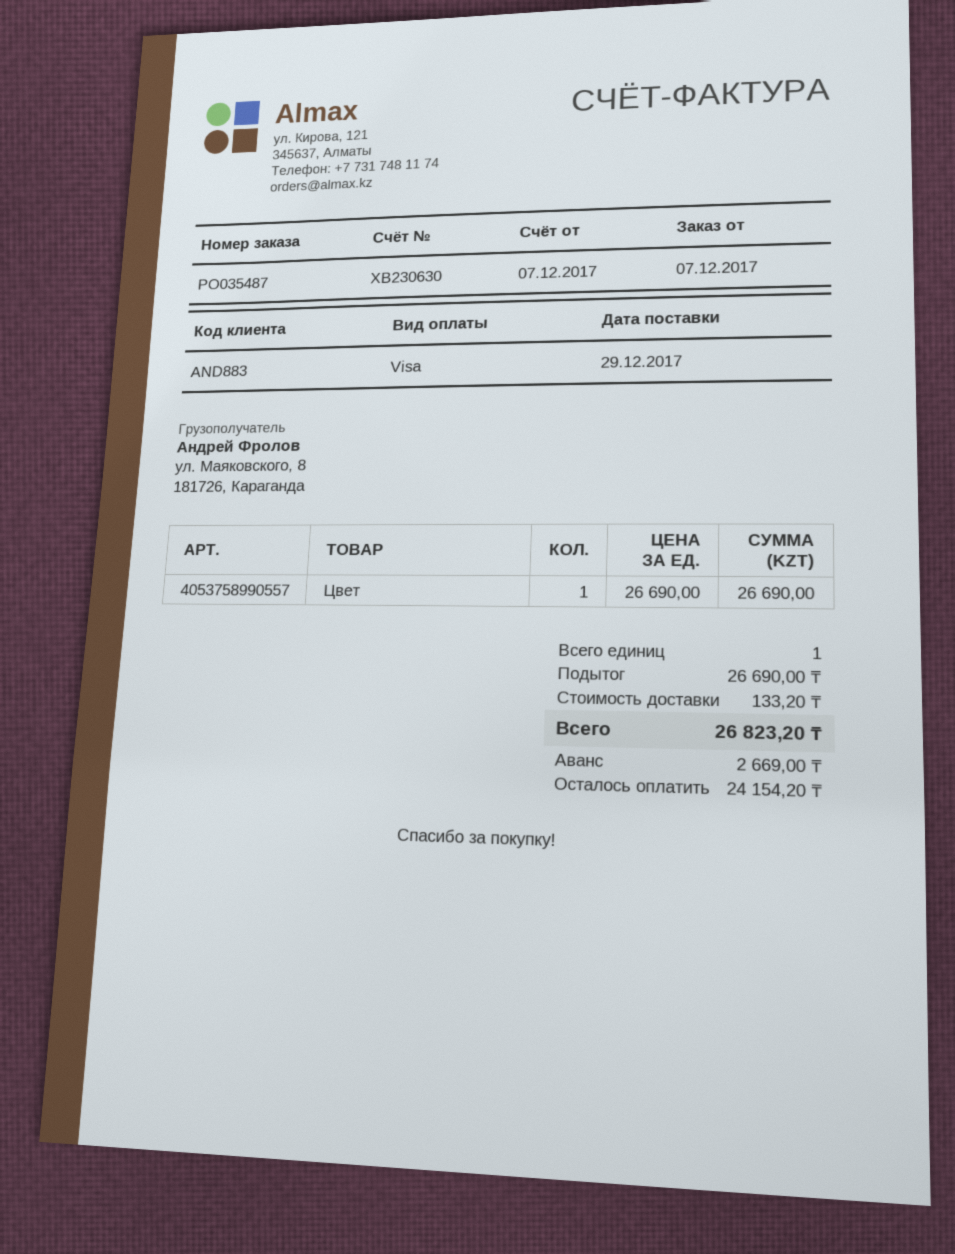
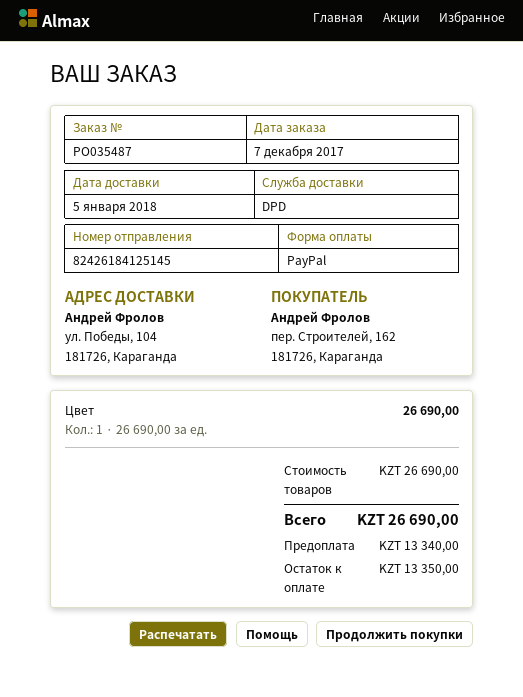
delivery date: 2017-12-29 -> 2018-01-05
payment method: Visa -> PayPal
ship to: ул. Маяковского, 8, 181726, Караганда -> ул. Победы, 104, 181726, Караганда
shipping: 133.20 -> none
total: 26823.20 -> 26690.00
deposit: 2669.00 -> 13340.00
balance: 24154.20 -> 13350.00

